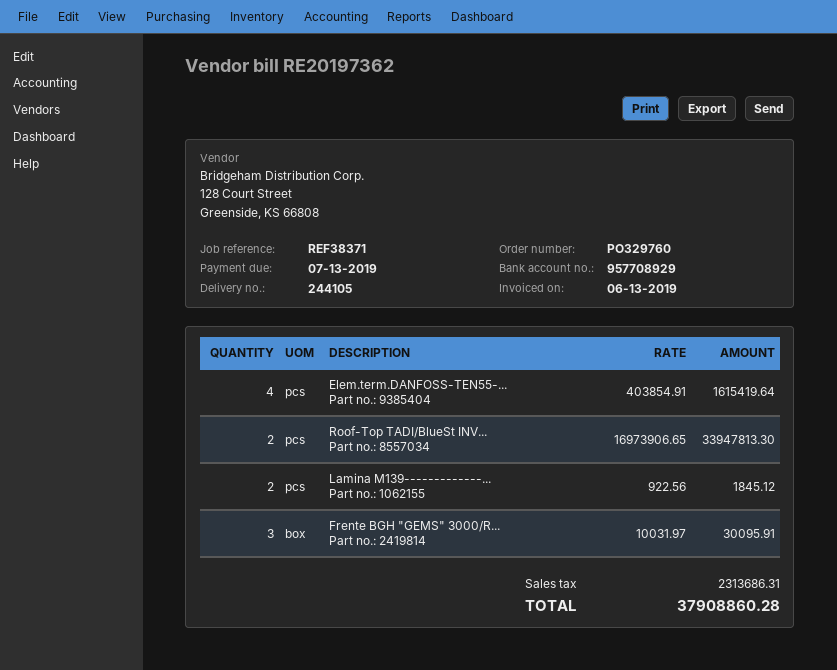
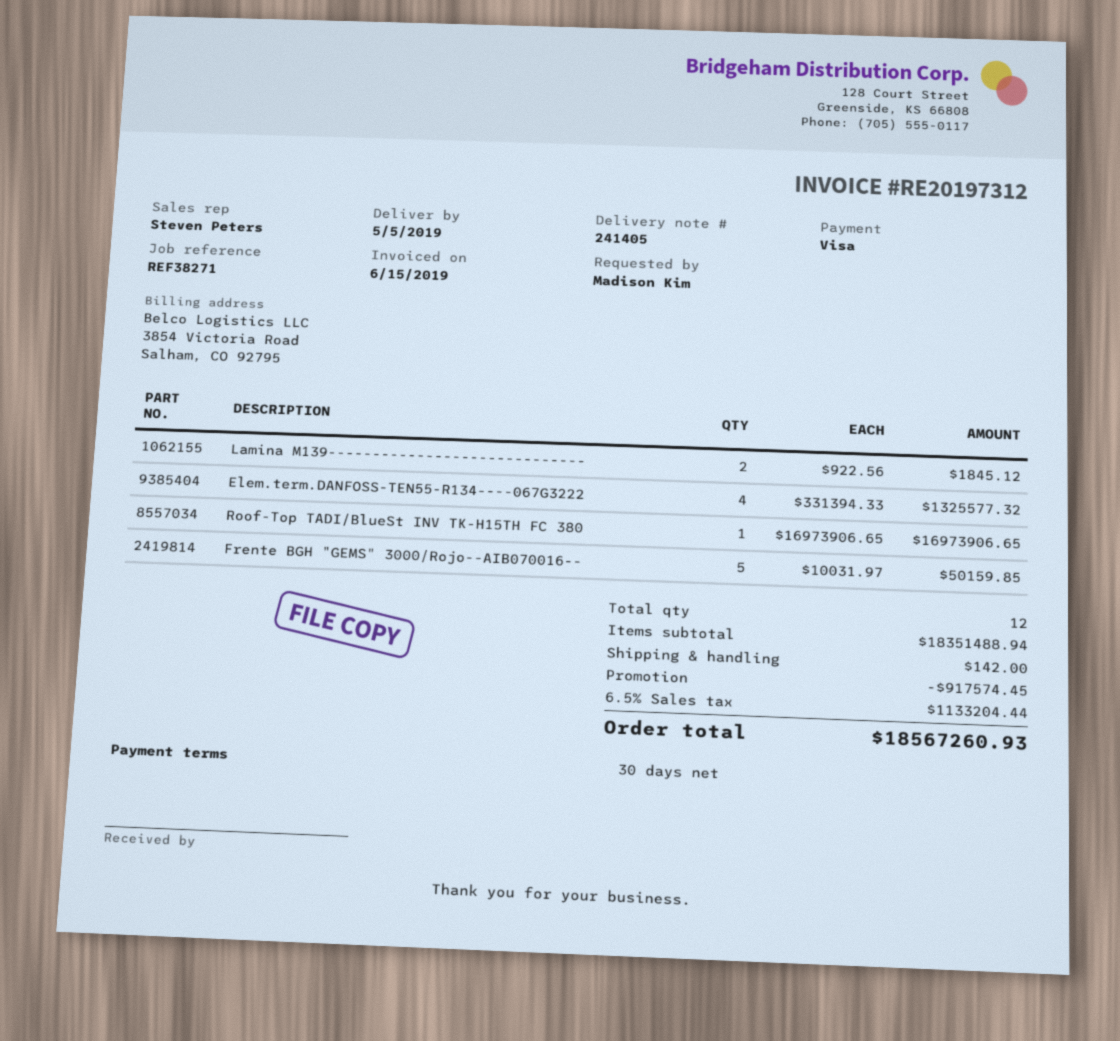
delivery note number: 244105 -> 241405
invoice number: RE20197362 -> RE20197312
invoice date: 2019-06-13 -> 2019-06-15
reference: REF38371 -> REF38271
Elem.term.DANFOSS-TEN55-...: 4 x 403854.91 = 1615419.64 -> 4 x 331394.33 = 1325577.32
Roof-Top TADI/BlueSt INV...: 2 x 16973906.65 = 33947813.30 -> 1 x 16973906.65 = 16973906.65
Frente BGH "GEMS" 3000/R...: 3 x 10031.97 = 30095.91 -> 5 x 10031.97 = 50159.85
discount: none -> 917574.45
shipping: none -> 142.00
tax: 2313686.31 -> 1133204.44
total: 37908860.28 -> 18567260.93

